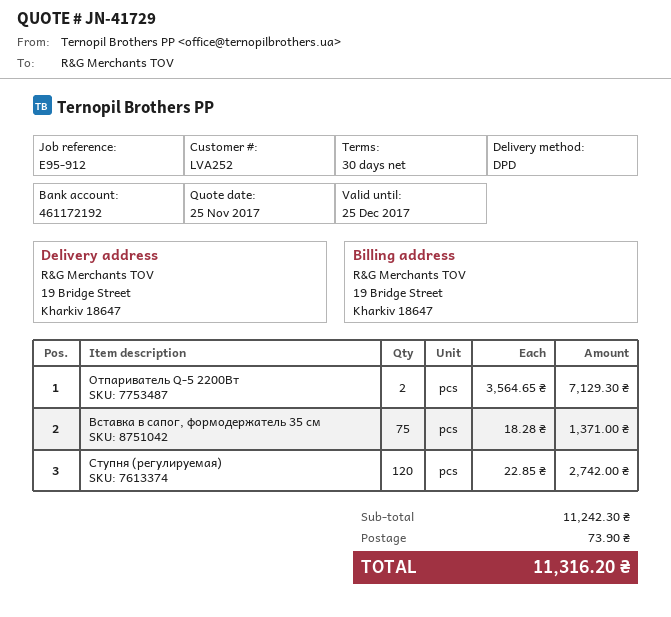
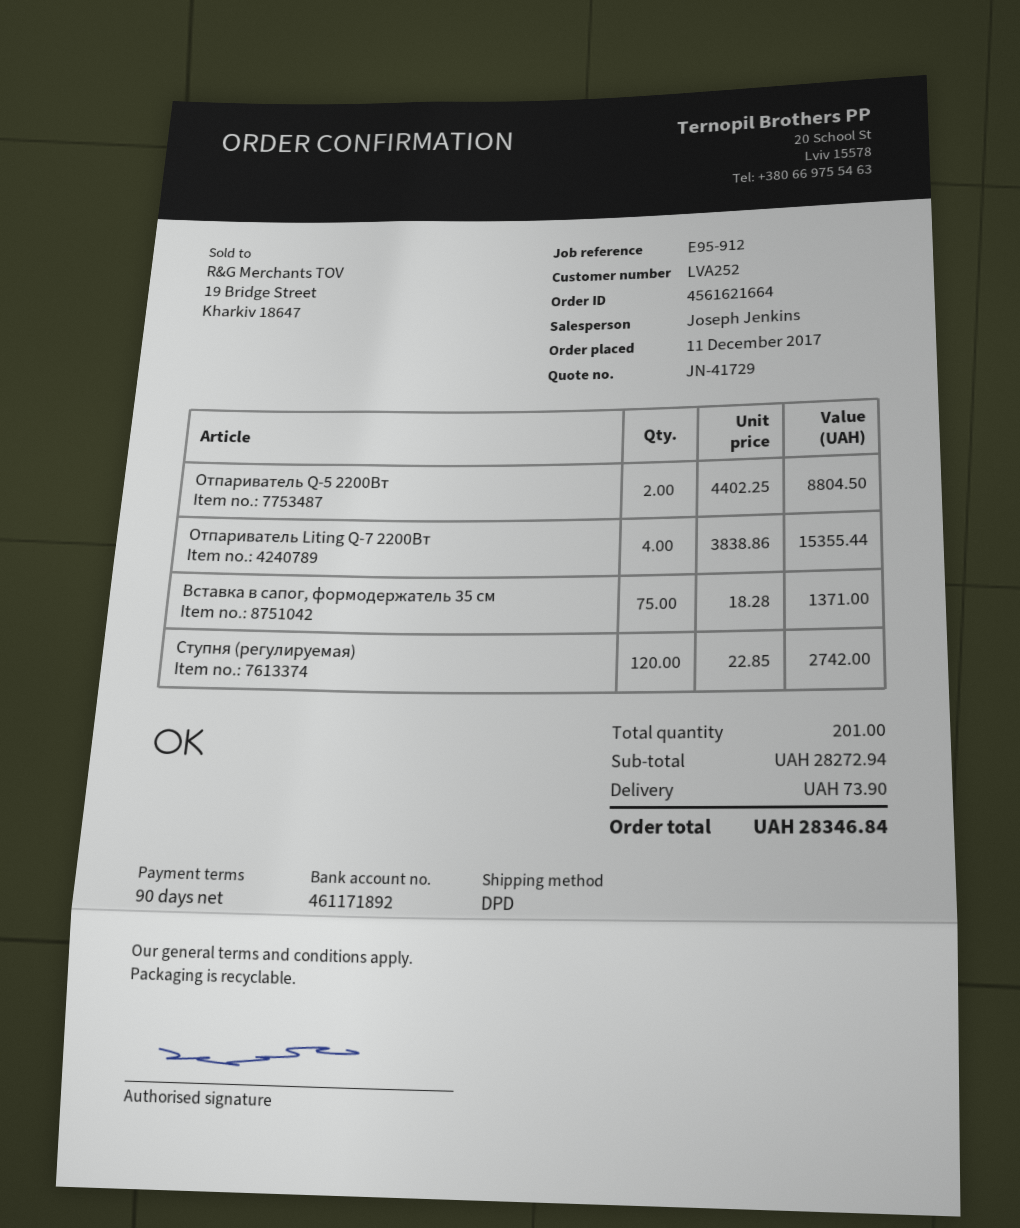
payment terms: 30 days -> 90 days
bank account: 461172192 -> 461171892
Отпариватель Q-5 2200Вт: 2 x 3564.65 = 7129.30 -> 2 x 4402.25 = 8804.50
Отпариватель Liting Q-7 2200Вт: none -> 4 x 3838.86 = 15355.44
subtotal: 11242.30 -> 28272.94
total: 11316.20 -> 28346.84

